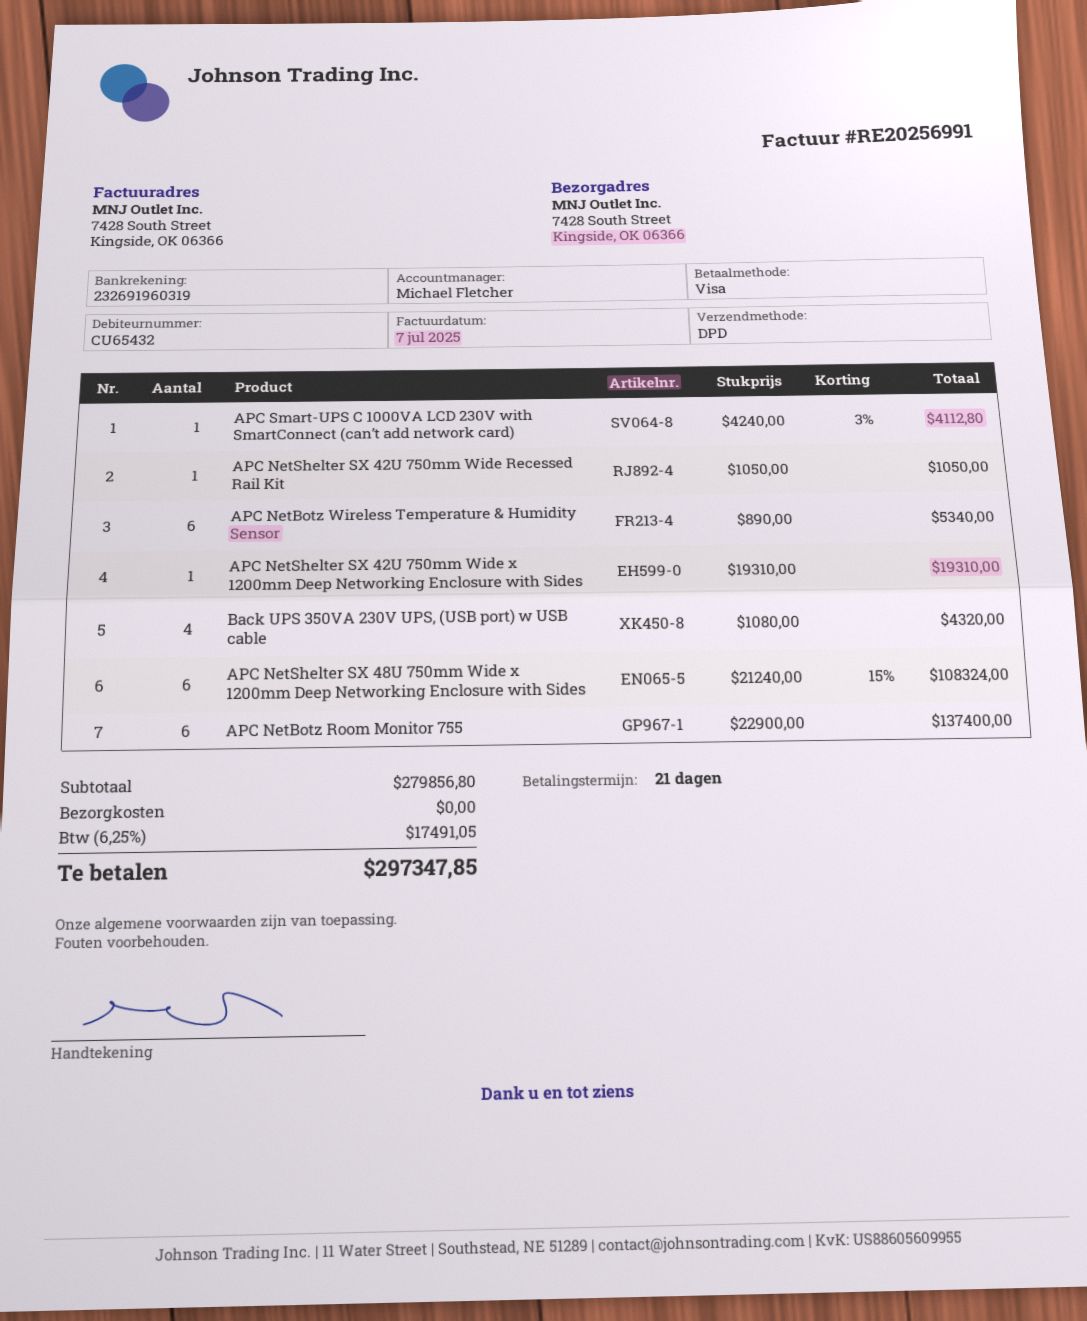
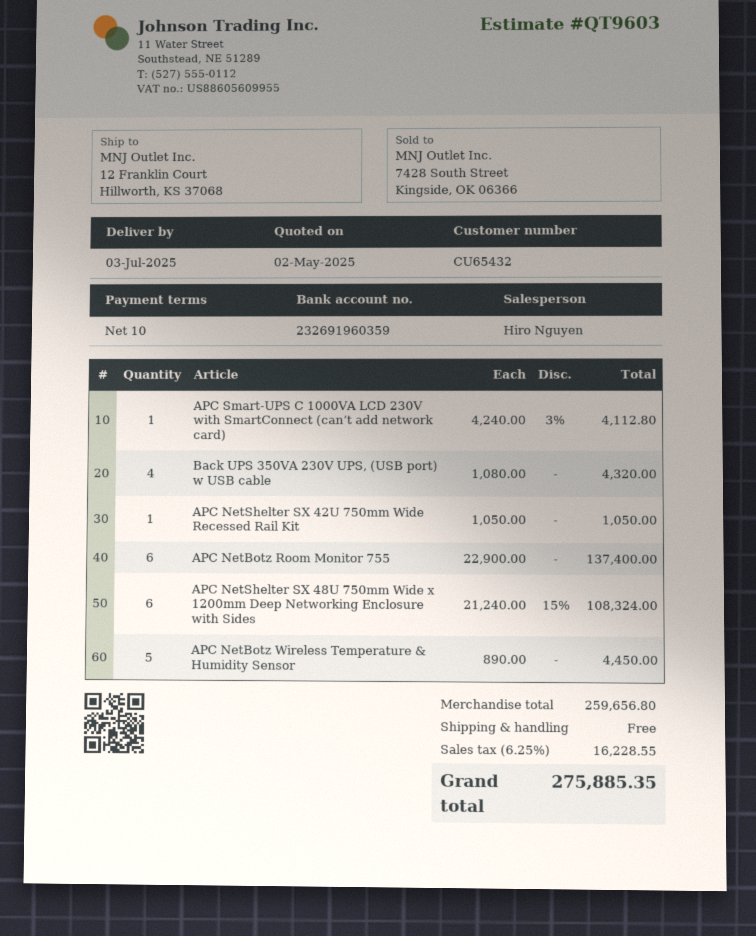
payment terms: 21 days -> 10 days
sales rep: Michael Fletcher -> Hiro Nguyen
bank account: 232691960319 -> 232691960359
ship to: 7428 South Street, Kingside, OK 06366 -> 12 Franklin Court, Hillworth, KS 37068
APC NetBotz Wireless Temperature & Humidity Sensor: 6 x 890.00 = 5340.00 -> 5 x 890.00 = 4450.00
APC NetShelter SX 42U 750mm Wide x 1200mm Deep Networking Enclosure with Sides: 1 x 19310.00 = 19310.00 -> none
subtotal: 279856.80 -> 259656.80
tax: 6.25% = 17491.05 -> 6.25% = 16228.55
total: 297347.85 -> 275885.35

